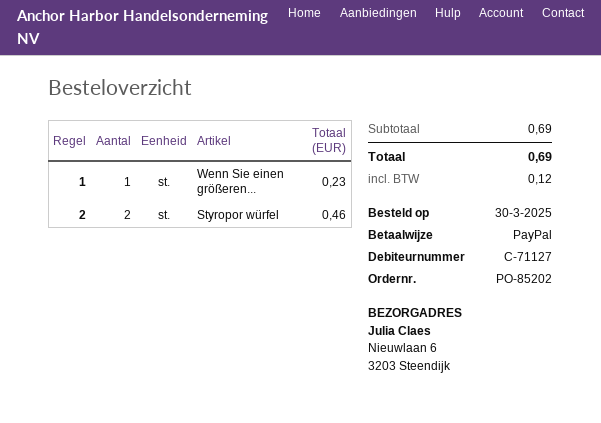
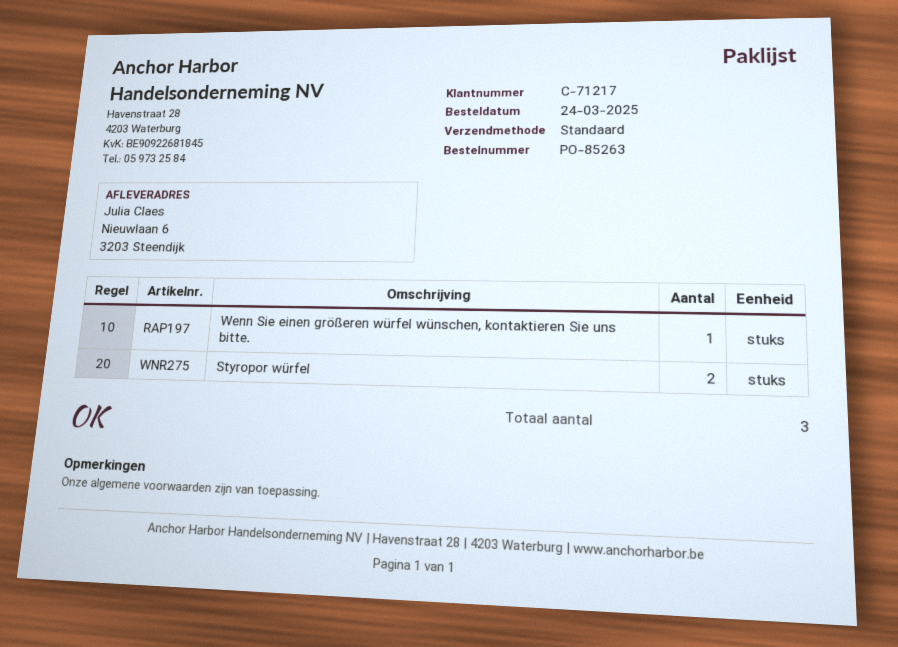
order number: PO-85202 -> PO-85263
order date: 2025-03-30 -> 2025-03-24
customer number: C-71127 -> C-71217

